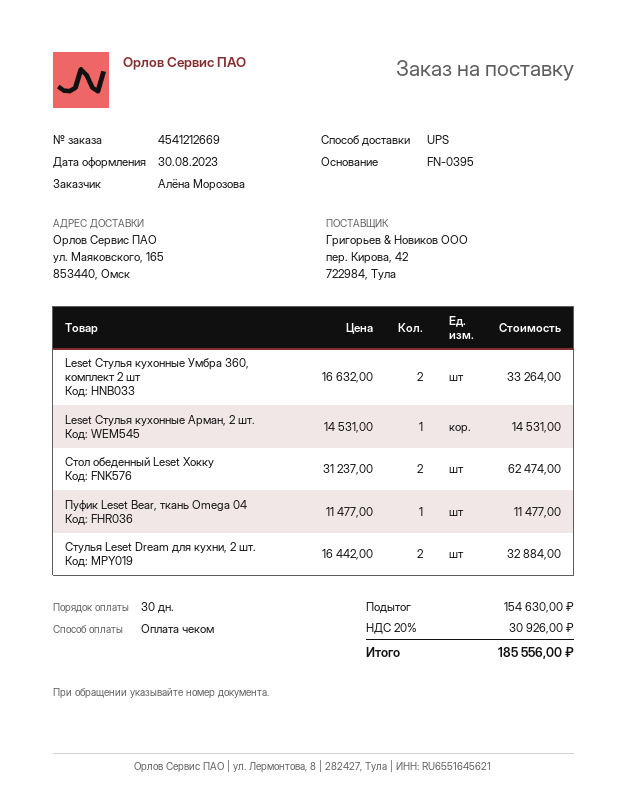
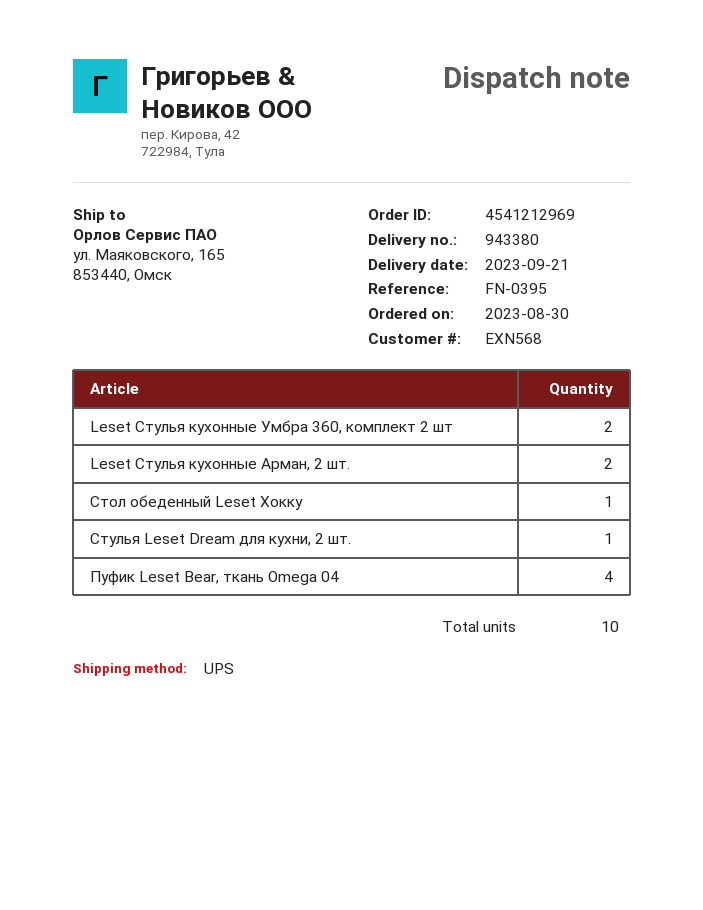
order number: 4541212669 -> 4541212969
Leset Стулья кухонные Арман, 2 шт.: 1 -> 2
Стол обеденный Leset Хокку: 2 -> 1
Пуфик Leset Bear, ткань Omega 04: 1 -> 4
Стулья Leset Dream для кухни, 2 шт.: 2 -> 1

